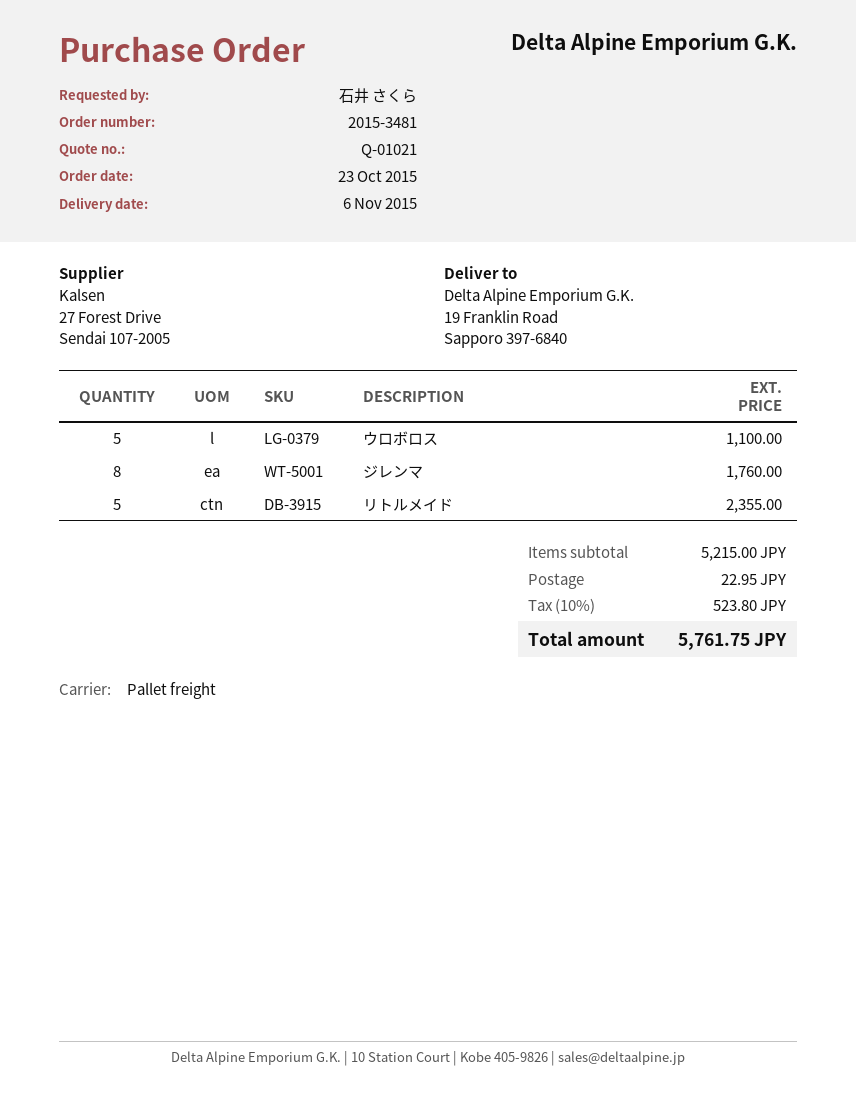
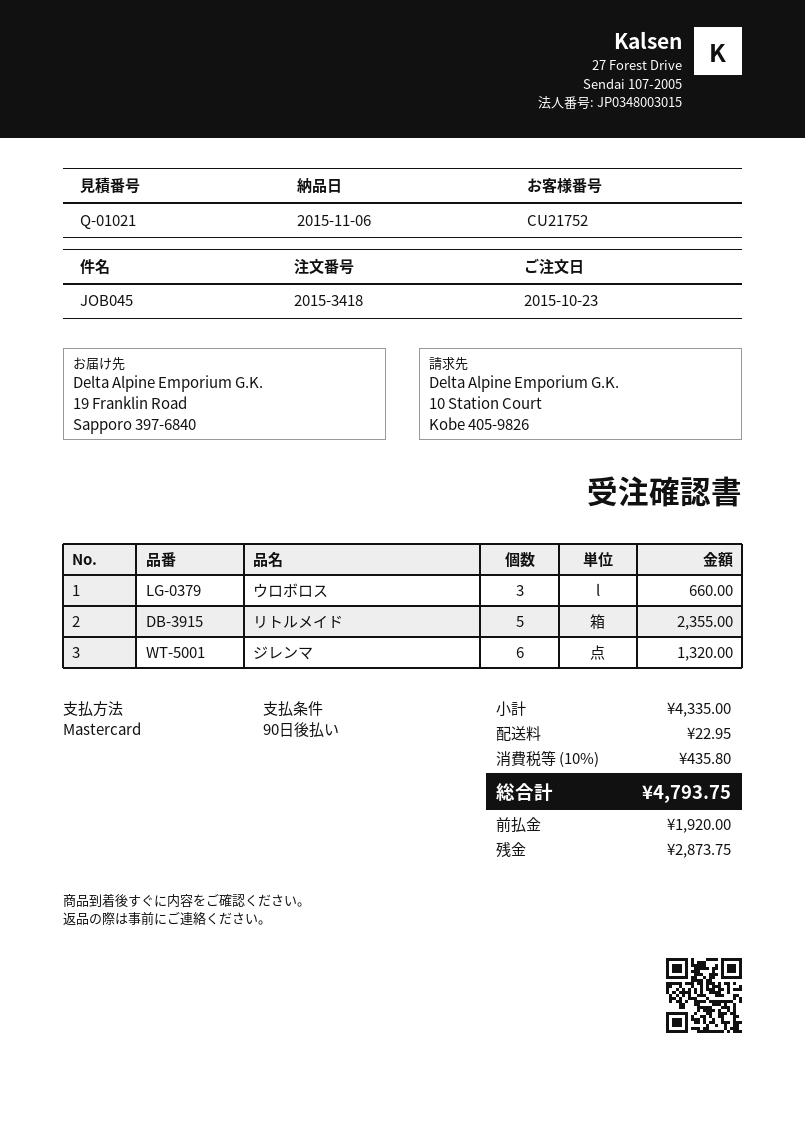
order number: 2015-3481 -> 2015-3418
ウロボロス: 5 for 1100.00 -> 3 for 660.00
ジレンマ: 8 for 1760.00 -> 6 for 1320.00
subtotal: 5215.00 -> 4335.00
tax: 10% = 523.80 -> 10% = 435.80
total: 5761.75 -> 4793.75

